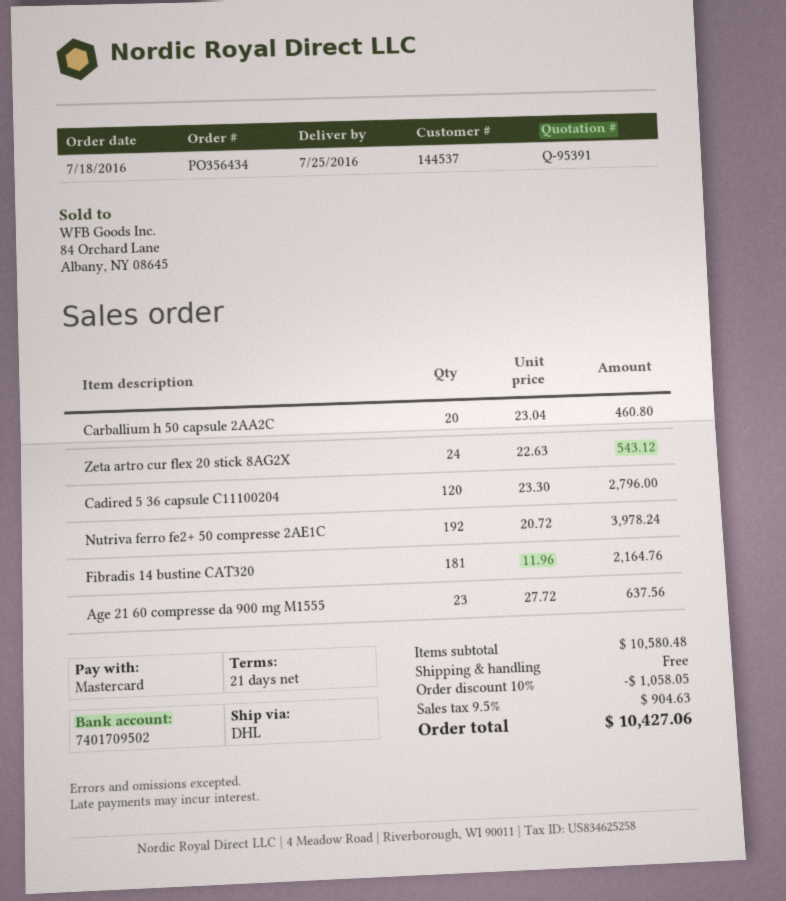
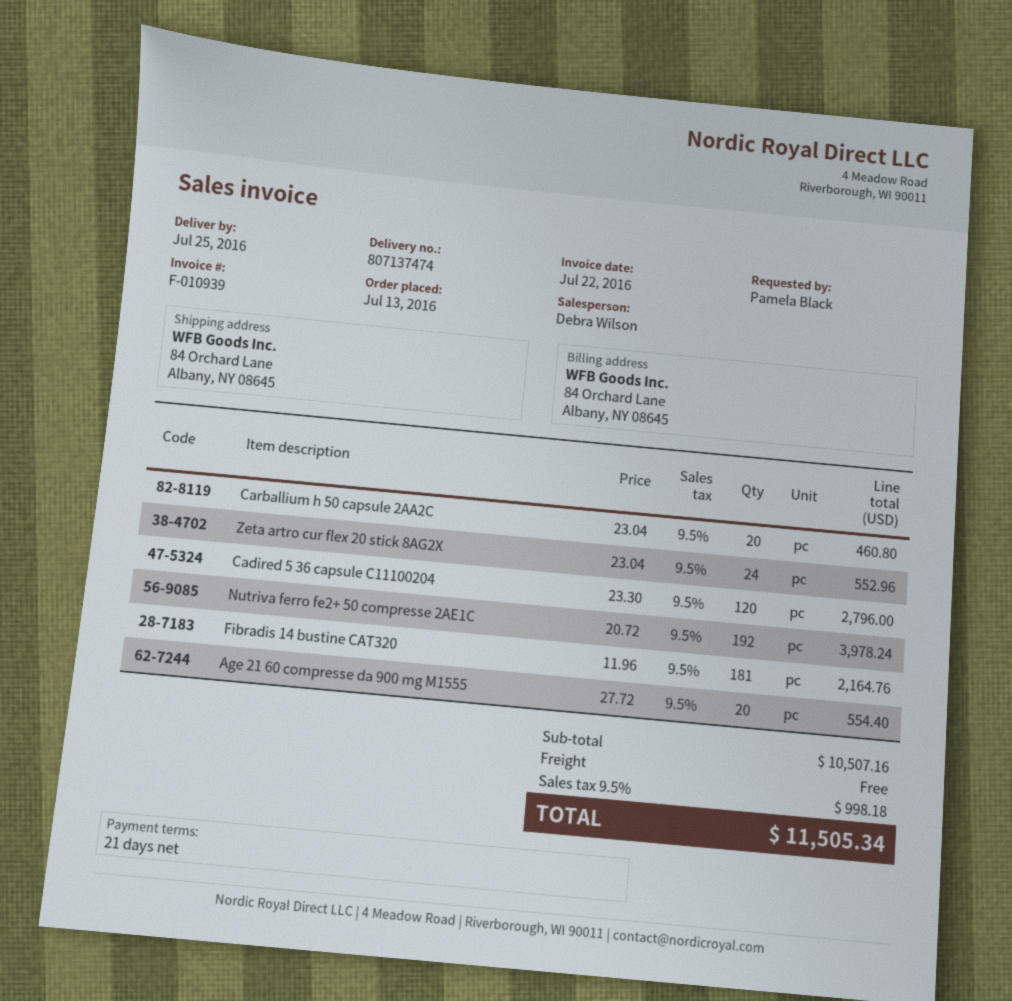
order date: 2016-07-18 -> 2016-07-13
Zeta artro cur flex 20 stick 8AG2X: 24 x 22.63 = 543.12 -> 24 x 23.04 = 552.96
Age 21 60 compresse da 900 mg M1555: 23 x 27.72 = 637.56 -> 20 x 27.72 = 554.40
subtotal: 10580.48 -> 10507.16
discount: 10% = 1058.05 -> none
tax: 9.5% = 904.63 -> 9.5% = 998.18
total: 10427.06 -> 11505.34

